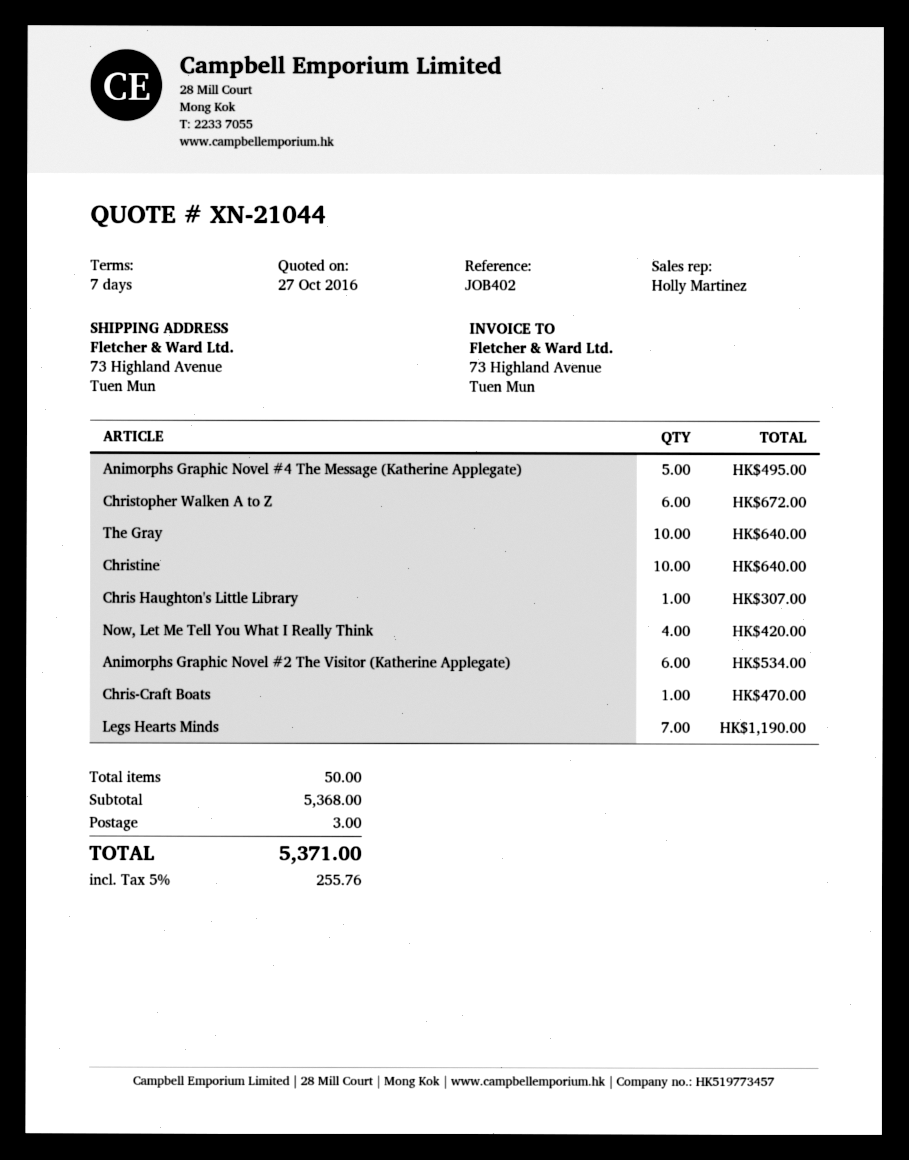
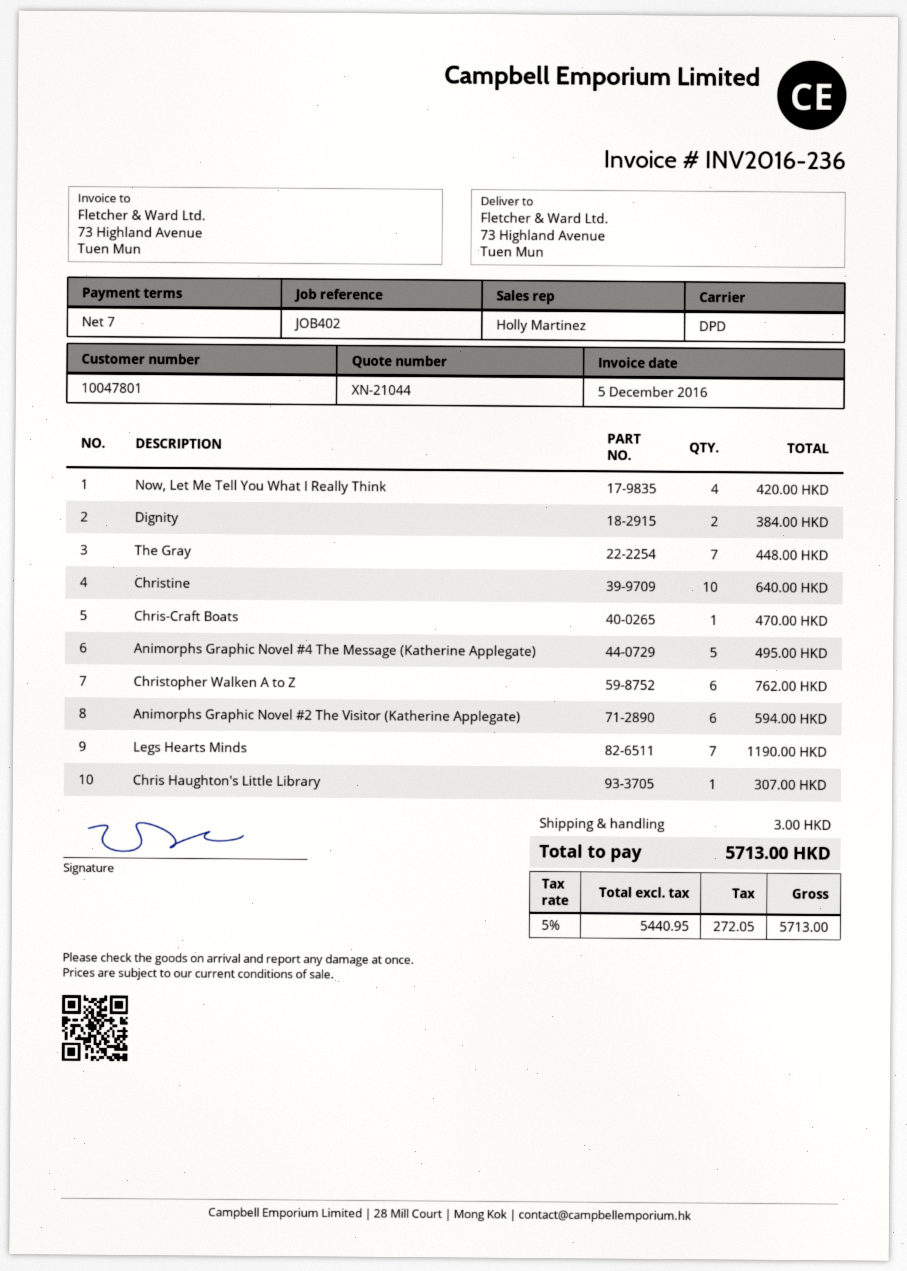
Christopher Walken A to Z: 6 for 672.00 -> 6 for 762.00
The Gray: 10 for 640.00 -> 7 for 448.00
Animorphs Graphic Novel #2 The Visitor (Katherine Applegate): 6 for 534.00 -> 6 for 594.00
Dignity: none -> 2 for 384.00
tax: 5% = 255.76 -> 5% = 272.05
total: 5371.00 -> 5713.00

